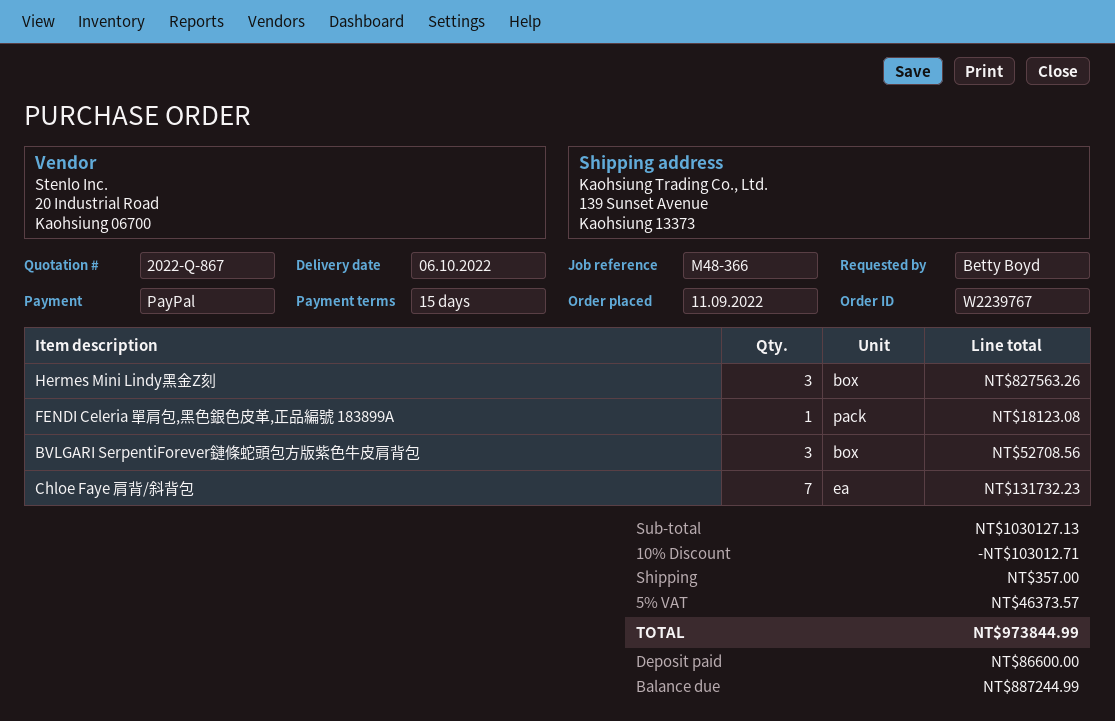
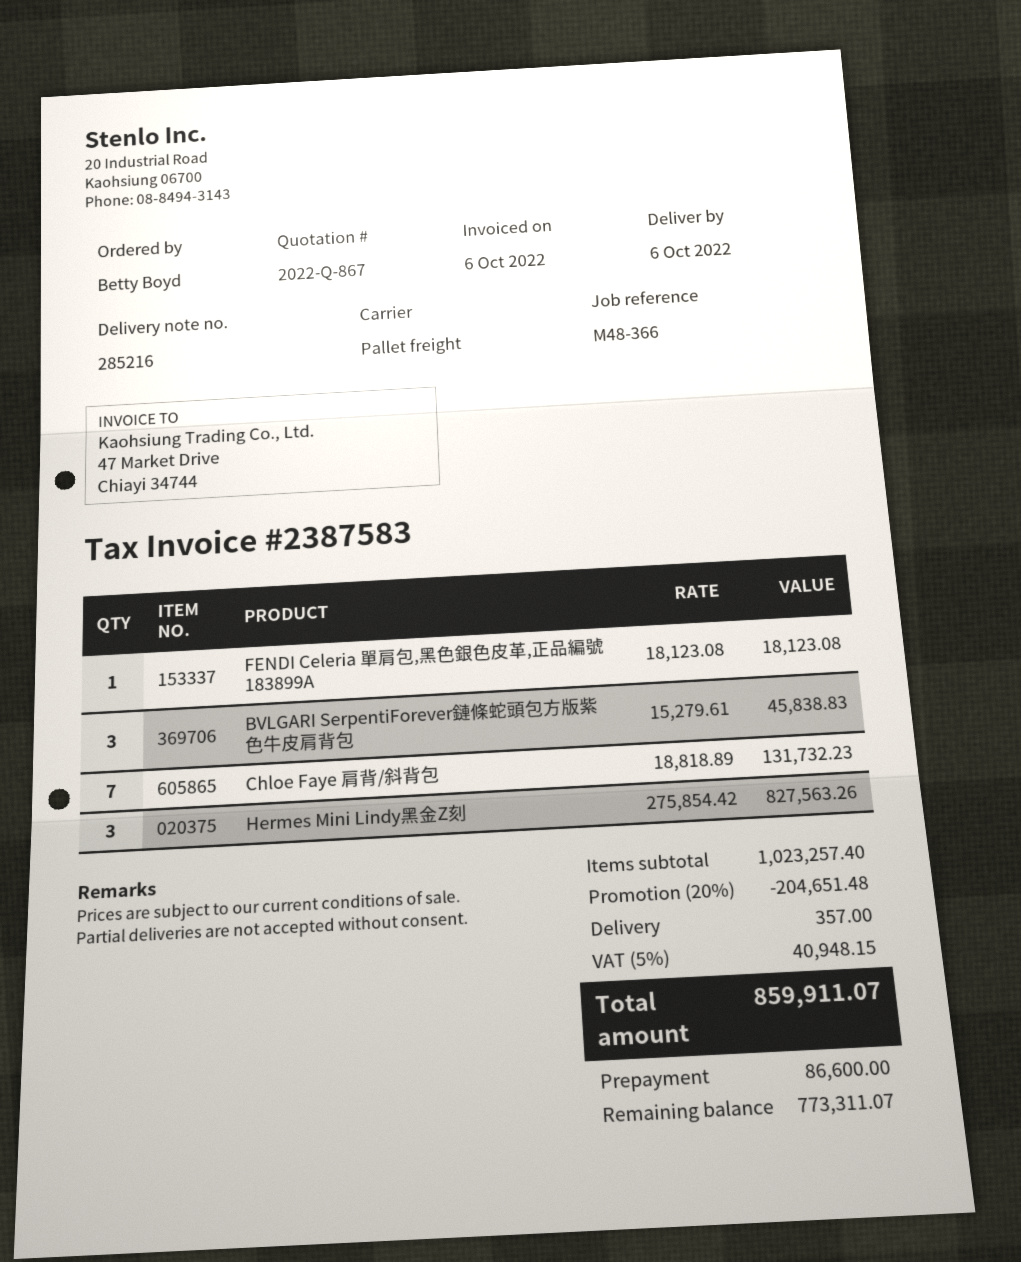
BVLGARI SerpentiForever鏈條蛇頭包方版紫色牛皮肩背包: 3 for 52708.56 -> 3 for 45838.83
subtotal: 1030127.13 -> 1023257.40
discount: 10% = 103012.71 -> 20% = 204651.48
tax: 5% = 46373.57 -> 5% = 40948.15
total: 973844.99 -> 859911.07
balance: 887244.99 -> 773311.07

